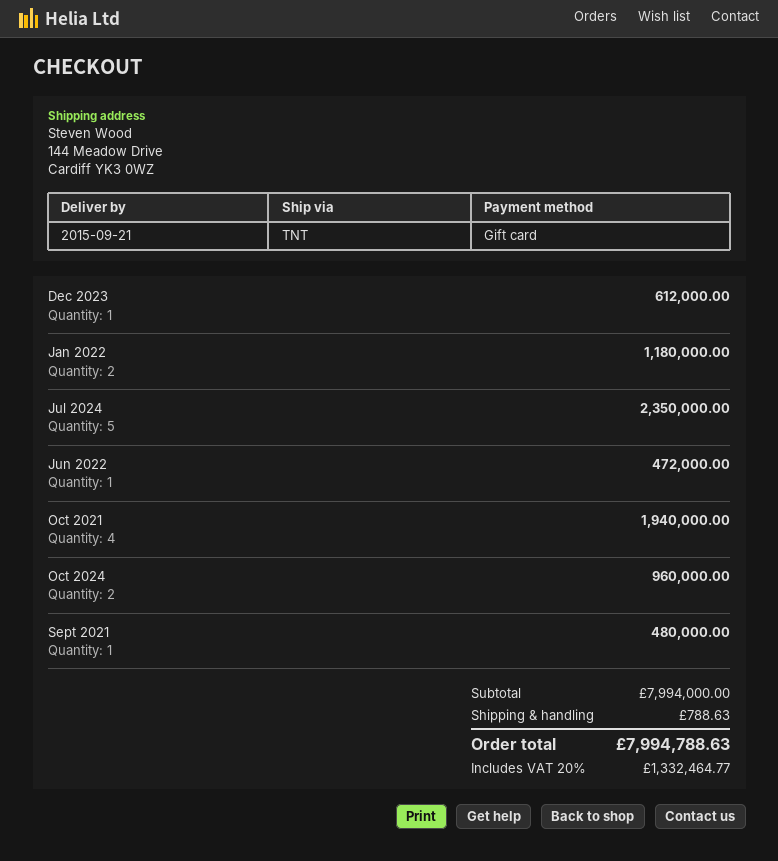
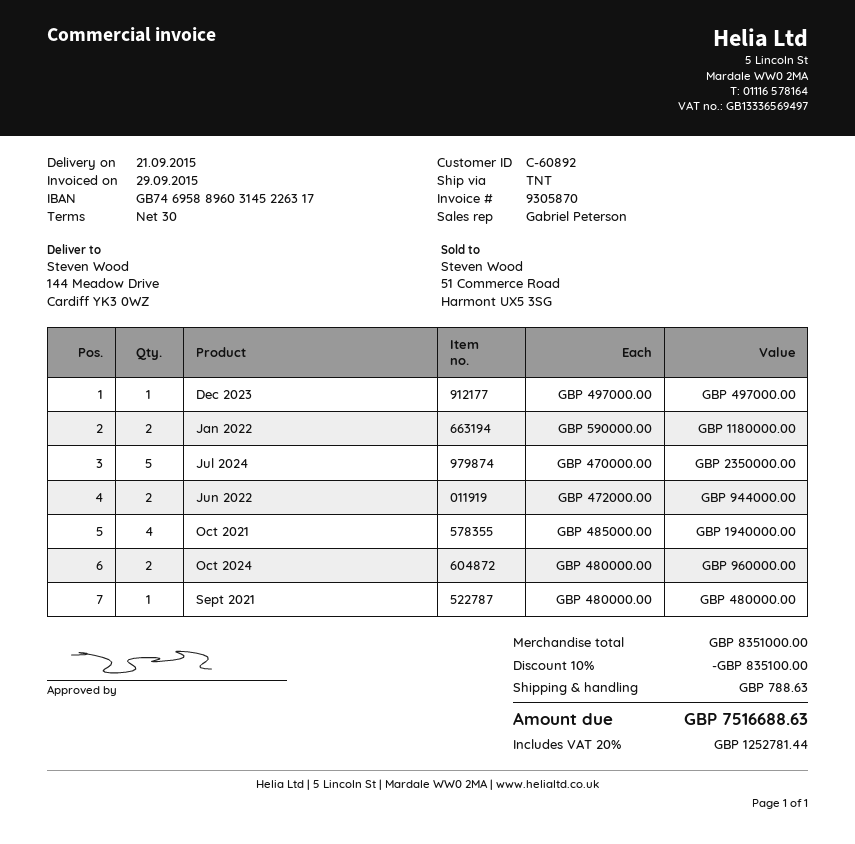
Dec 2023: 1 for 612000.00 -> 1 for 497000.00
Jun 2022: 1 for 472000.00 -> 2 for 944000.00
subtotal: 7994000.00 -> 8351000.00
discount: none -> 10% = 835100.00
tax: 20% = 1332464.77 -> 20% = 1252781.44
total: 7994788.63 -> 7516688.63

